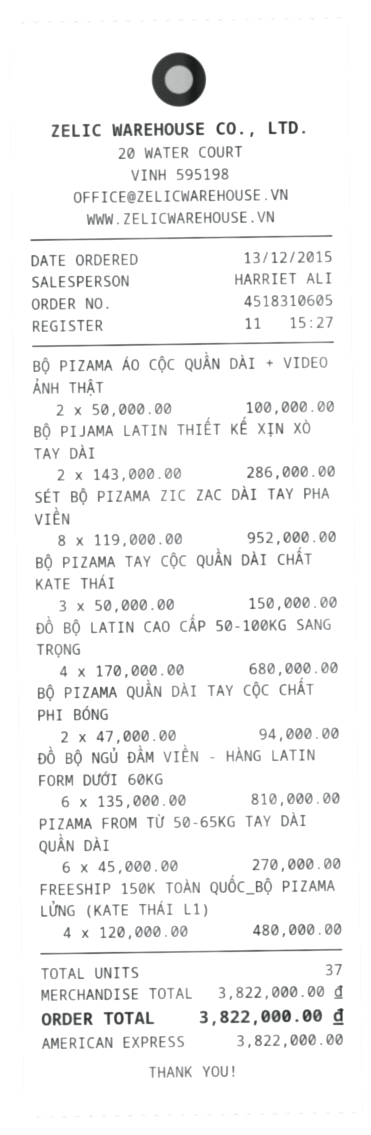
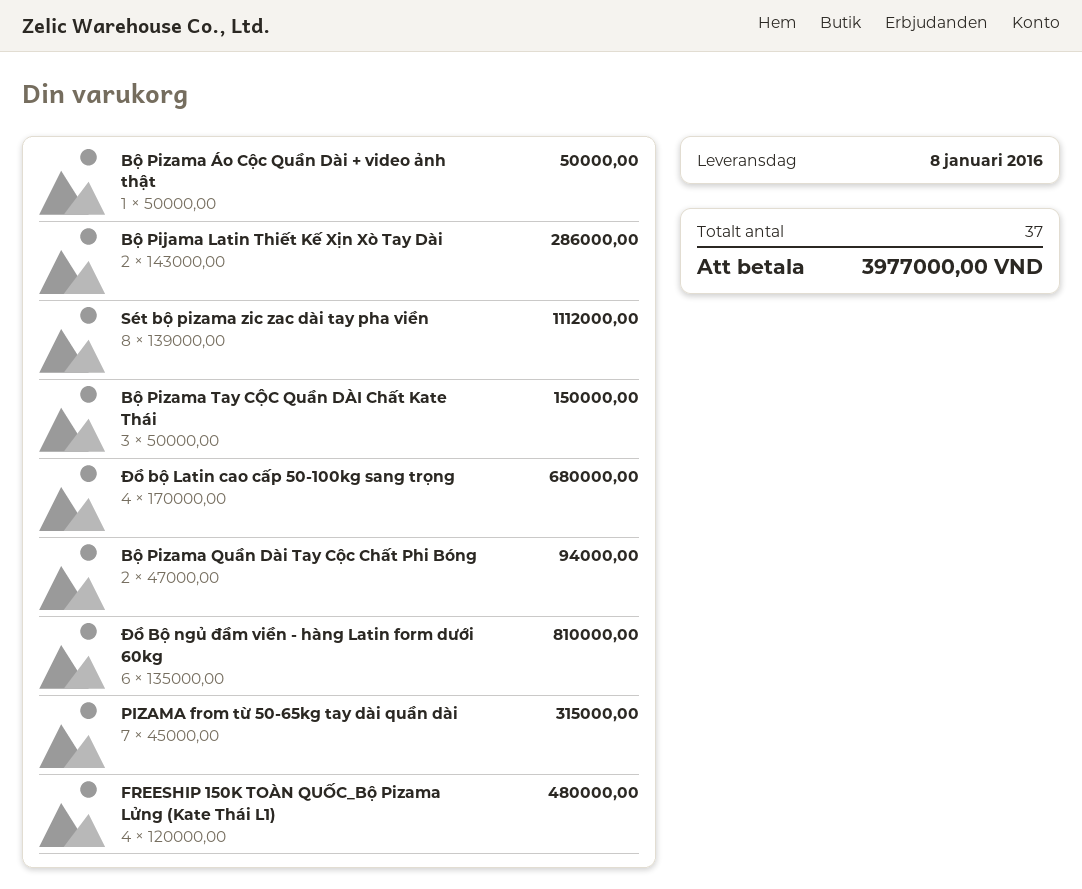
BỘ PIZAMA ÁO CỘC QUẦN DÀI + VIDEO ẢNH THẬT: 2 x 50000.00 = 100000.00 -> 1 x 50000.00 = 50000.00
SÉT BỘ PIZAMA ZIC ZAC DÀI TAY PHA VIỀN: 8 x 119000.00 = 952000.00 -> 8 x 139000.00 = 1112000.00
PIZAMA FROM TỪ 50-65KG TAY DÀI QUẦN DÀI: 6 x 45000.00 = 270000.00 -> 7 x 45000.00 = 315000.00
total: 3822000.00 -> 3977000.00

